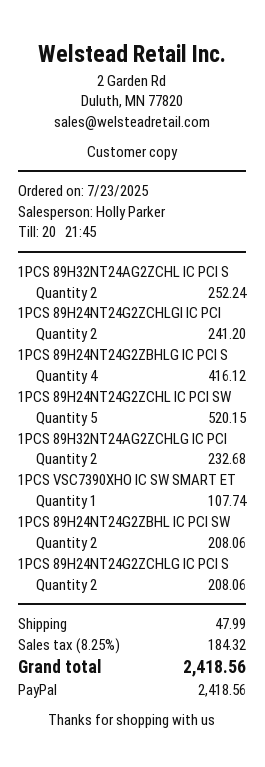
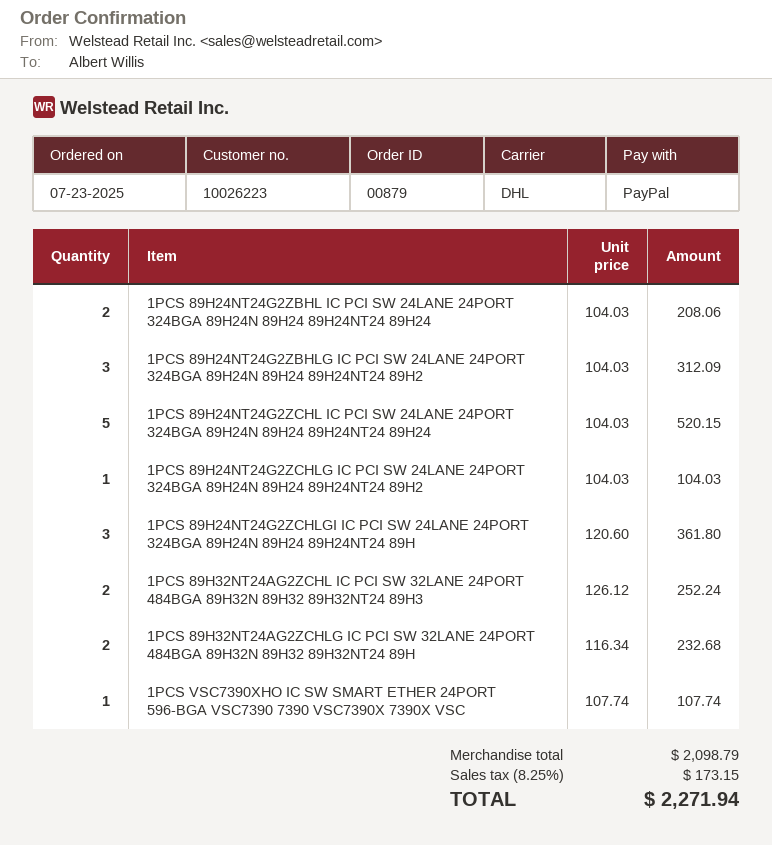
1PCS 89H24NT24G2ZCHLGI IC PCI: 2 for 241.20 -> 3 for 361.80
1PCS 89H24NT24G2ZBHLG IC PCI S: 4 for 416.12 -> 3 for 312.09
1PCS 89H24NT24G2ZCHLG IC PCI S: 2 for 208.06 -> 1 for 104.03
shipping: 47.99 -> none
tax: 8.25% = 184.32 -> 8.25% = 173.15
total: 2418.56 -> 2271.94

